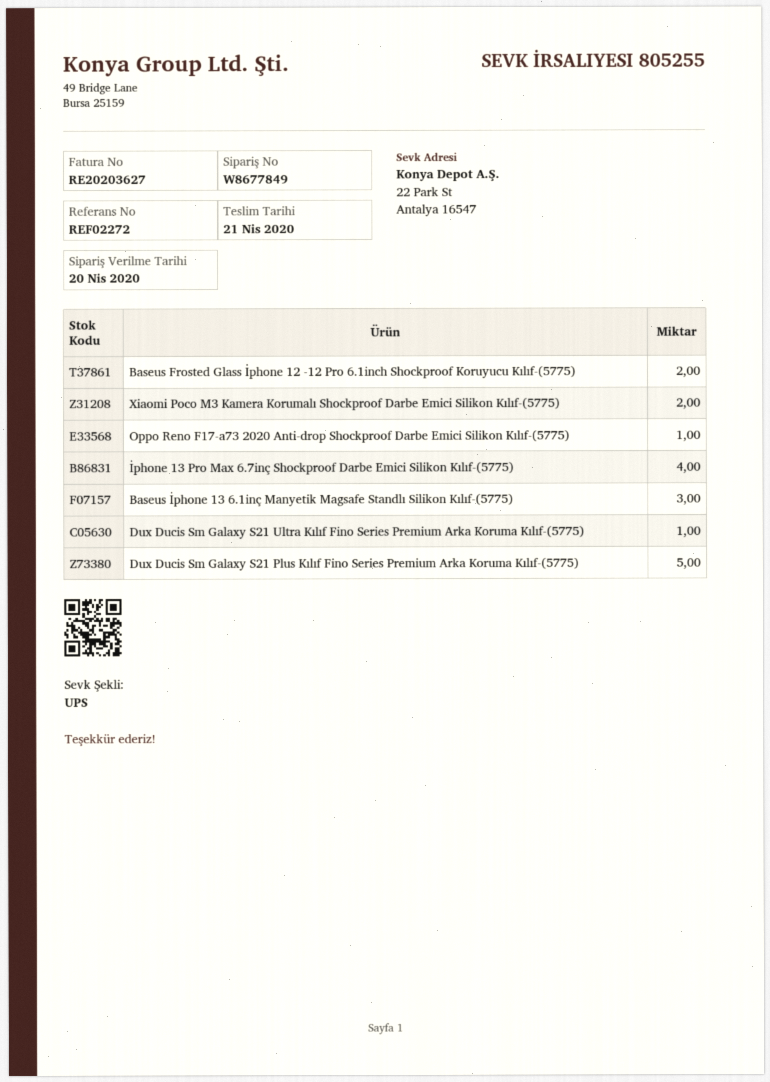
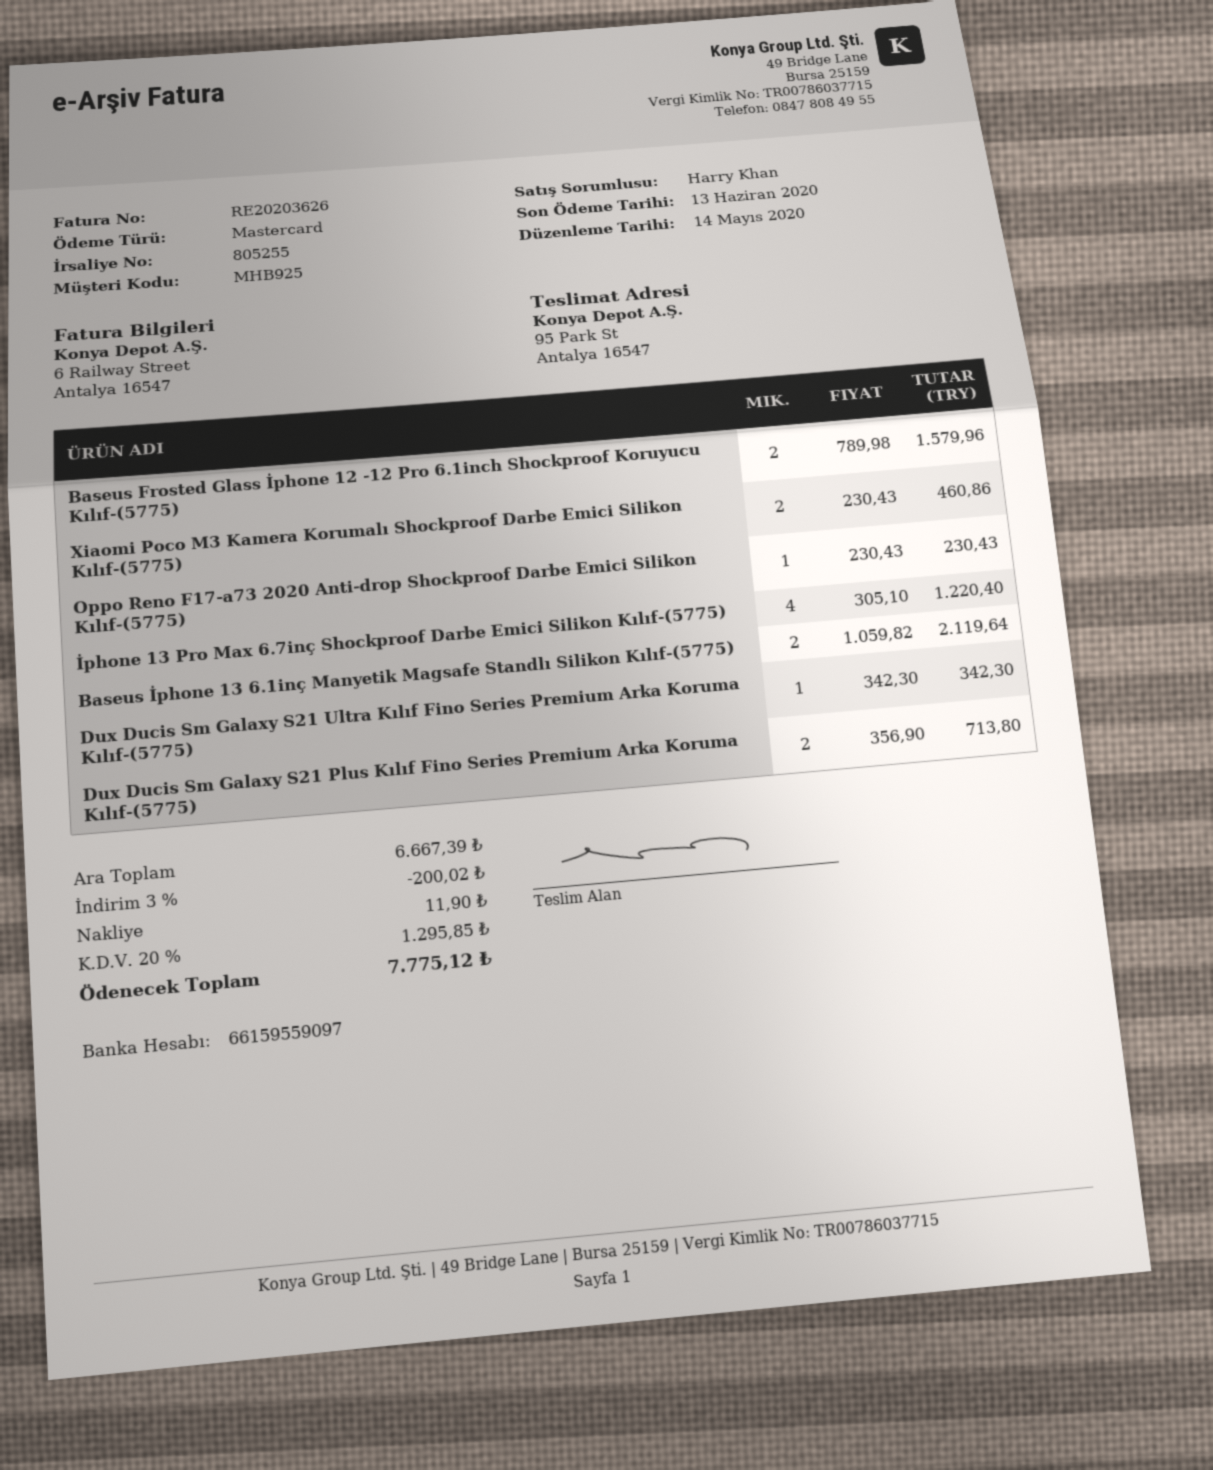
invoice number: RE20203627 -> RE20203626
ship to: 22 Park St, Antalya 16547 -> 95 Park St, Antalya 16547
Baseus İphone 13 6.1inç Manyetik Magsafe Standlı Silikon Kılıf-(5775): 3 -> 2
Dux Ducis Sm Galaxy S21 Plus Kılıf Fino Series Premium Arka Koruma Kılıf-(5775): 5 -> 2

